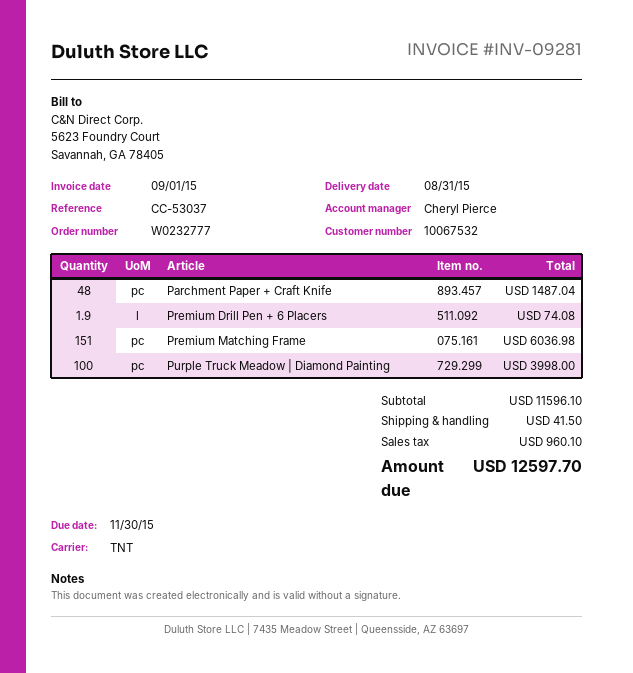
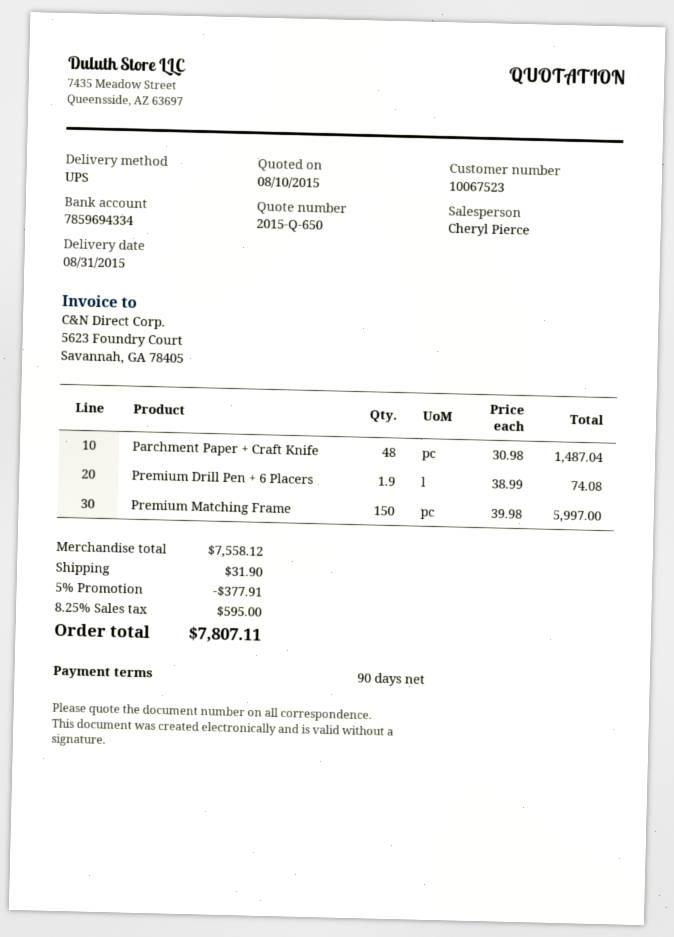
customer number: 10067532 -> 10067523
shipping method: TNT -> UPS
Premium Matching Frame: 151 for 6036.98 -> 150 for 5997.00
Purple Truck Meadow | Diamond Painting: 100 for 3998.00 -> none
subtotal: 11596.10 -> 7558.12
discount: none -> 5% = 377.91
shipping: 41.50 -> 31.90
tax: 960.10 -> 595.00
total: 12597.70 -> 7807.11

